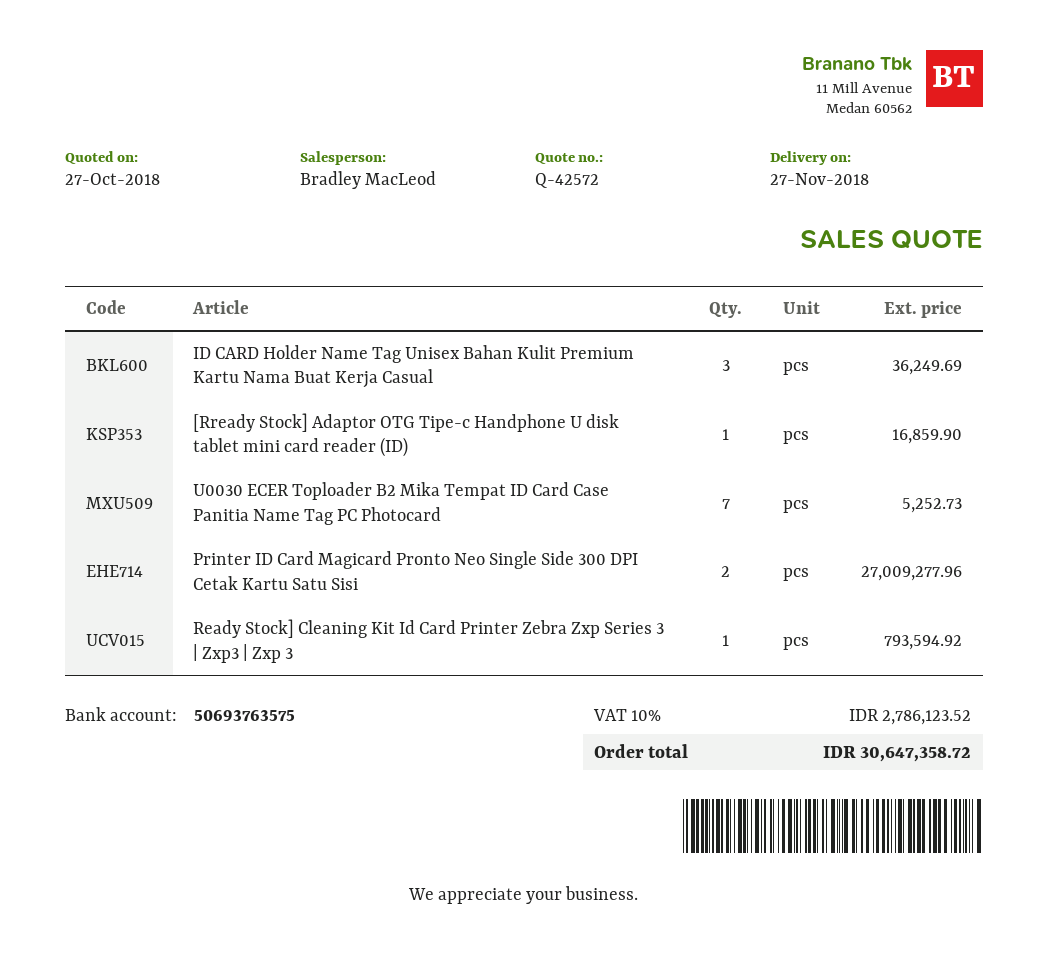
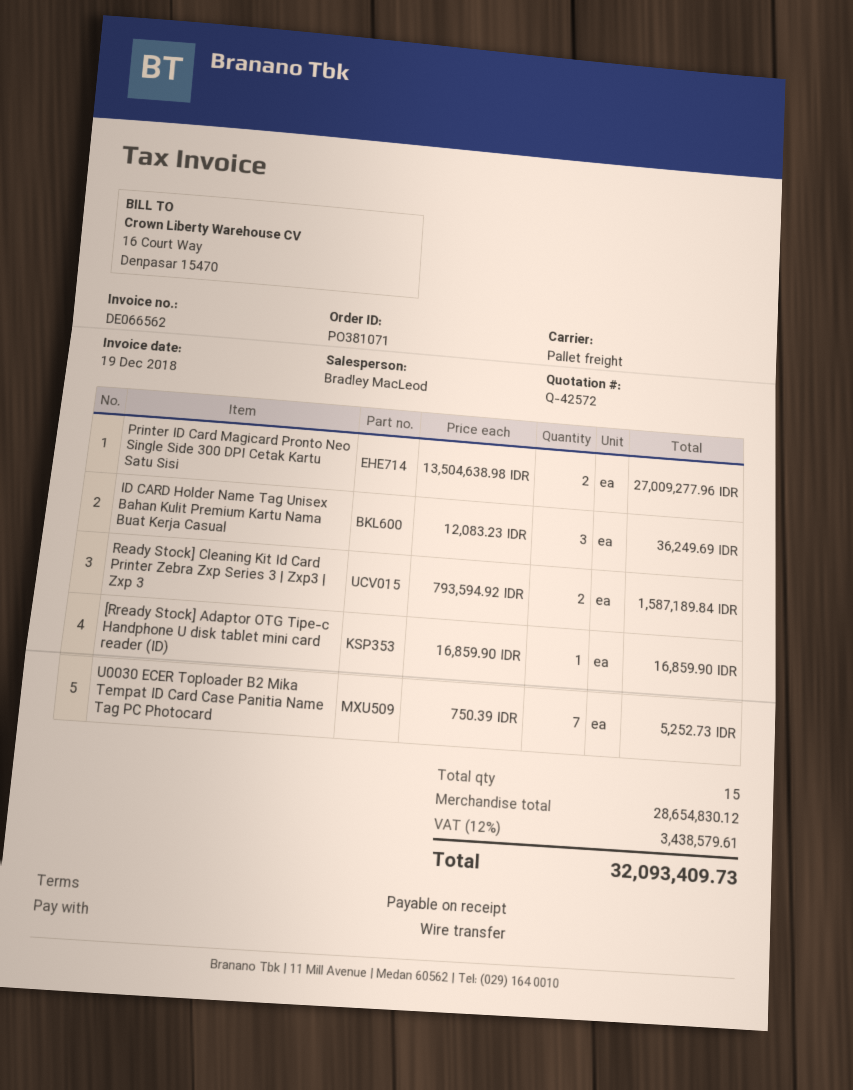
Ready Stock] Cleaning Kit Id Card Printer Zebra Zxp Series 3 | Zxp3 | Zxp 3: 1 for 793594.92 -> 2 for 1587189.84
tax: 10% = 2786123.52 -> 12% = 3438579.61
total: 30647358.72 -> 32093409.73

